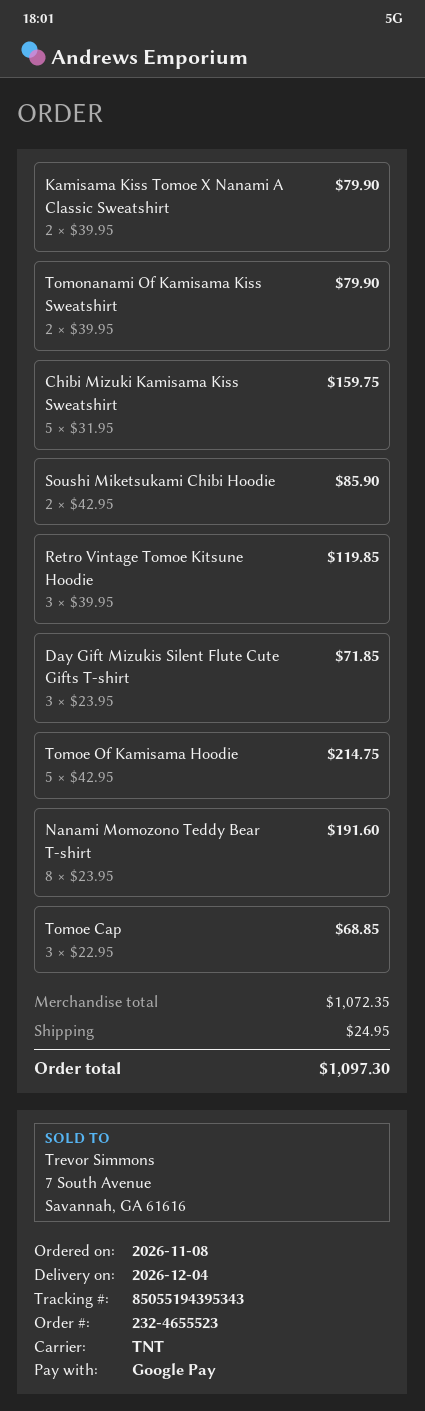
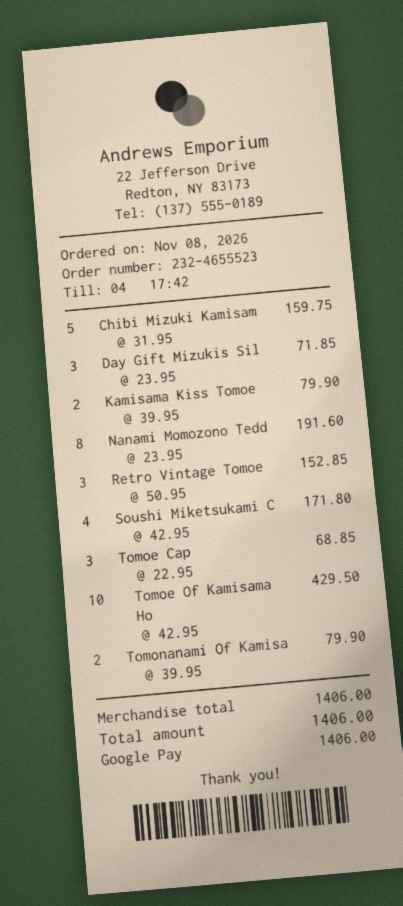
Soushi Miketsukami Chibi Hoodie: 2 x 42.95 = 85.90 -> 4 x 42.95 = 171.80
Retro Vintage Tomoe Kitsune Hoodie: 3 x 39.95 = 119.85 -> 3 x 50.95 = 152.85
Tomoe Of Kamisama Hoodie: 5 x 42.95 = 214.75 -> 10 x 42.95 = 429.50
subtotal: 1072.35 -> 1406.00
shipping: 24.95 -> none
total: 1097.30 -> 1406.00

